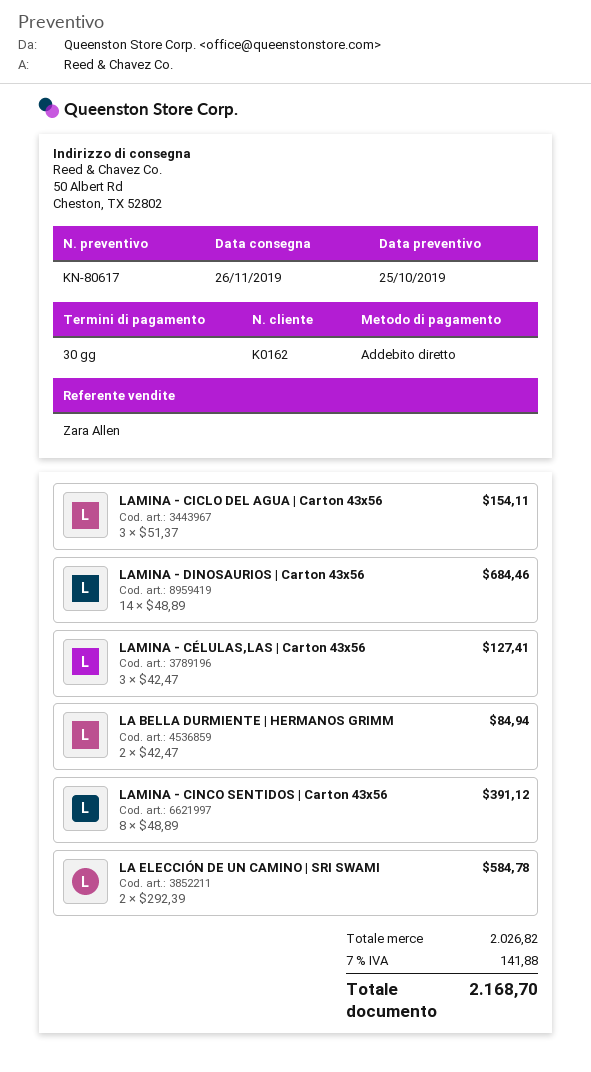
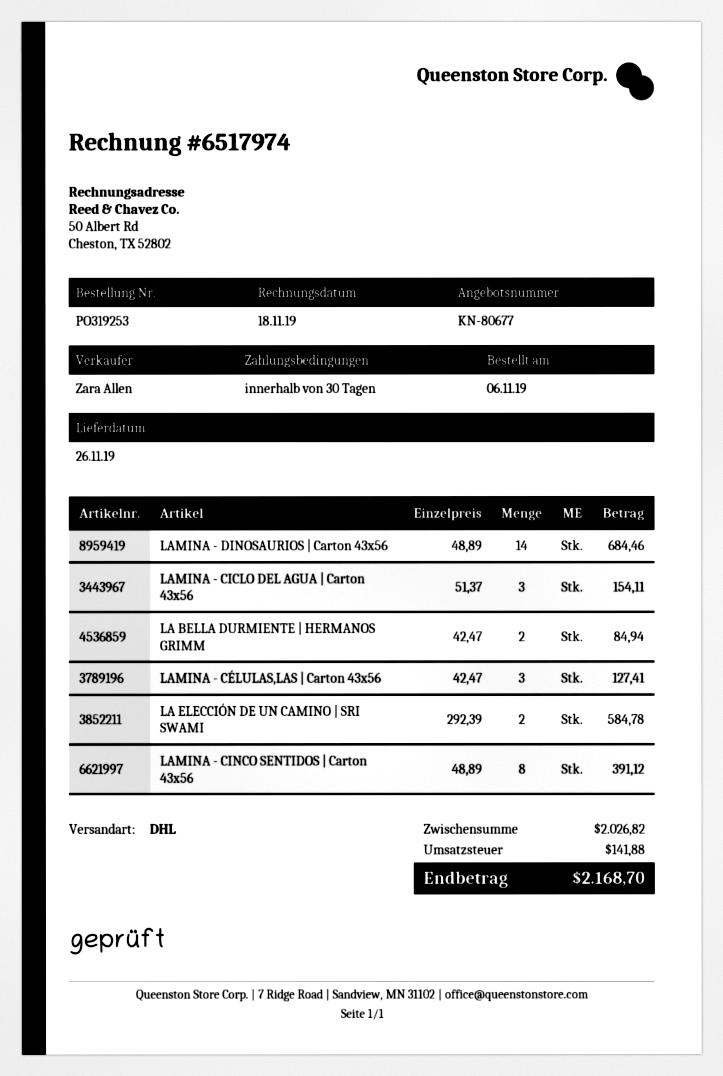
quote number: KN-80617 -> KN-80677

